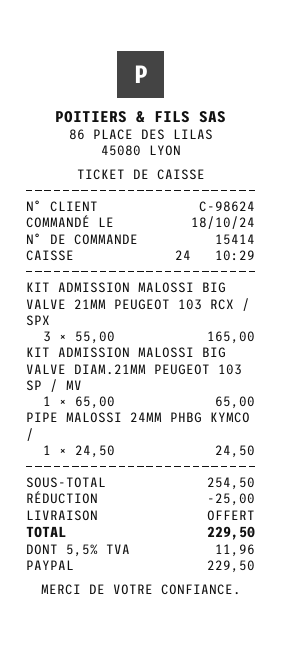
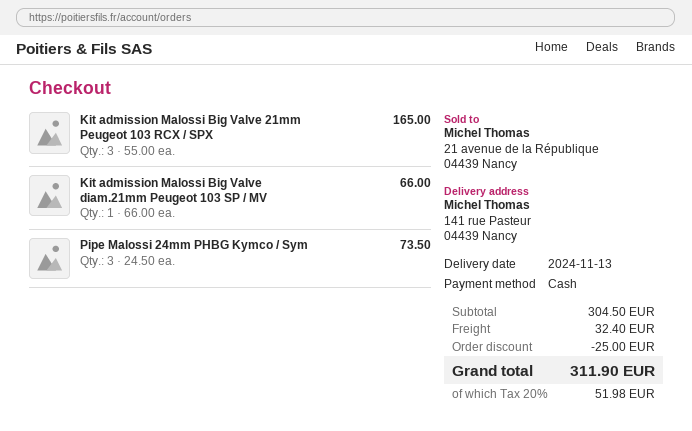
payment method: PayPal -> cash
KIT ADMISSION MALOSSI BIG VALVE DIAM.21MM PEUGEOT 103 SP / MV: 1 x 65.00 = 65.00 -> 1 x 66.00 = 66.00
PIPE MALOSSI 24MM PHBG KYMCO /: 1 x 24.50 = 24.50 -> 3 x 24.50 = 73.50
subtotal: 254.50 -> 304.50
shipping: 0.00 -> 32.40
tax: 5.5% = 11.96 -> 20% = 51.98
total: 229.50 -> 311.90

